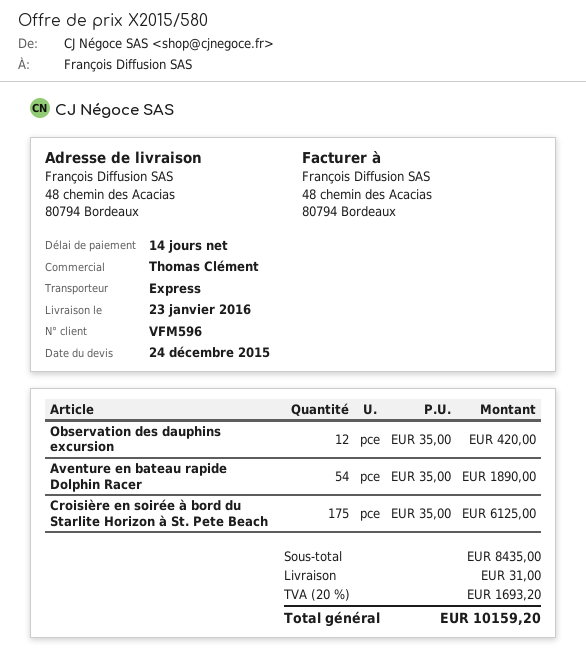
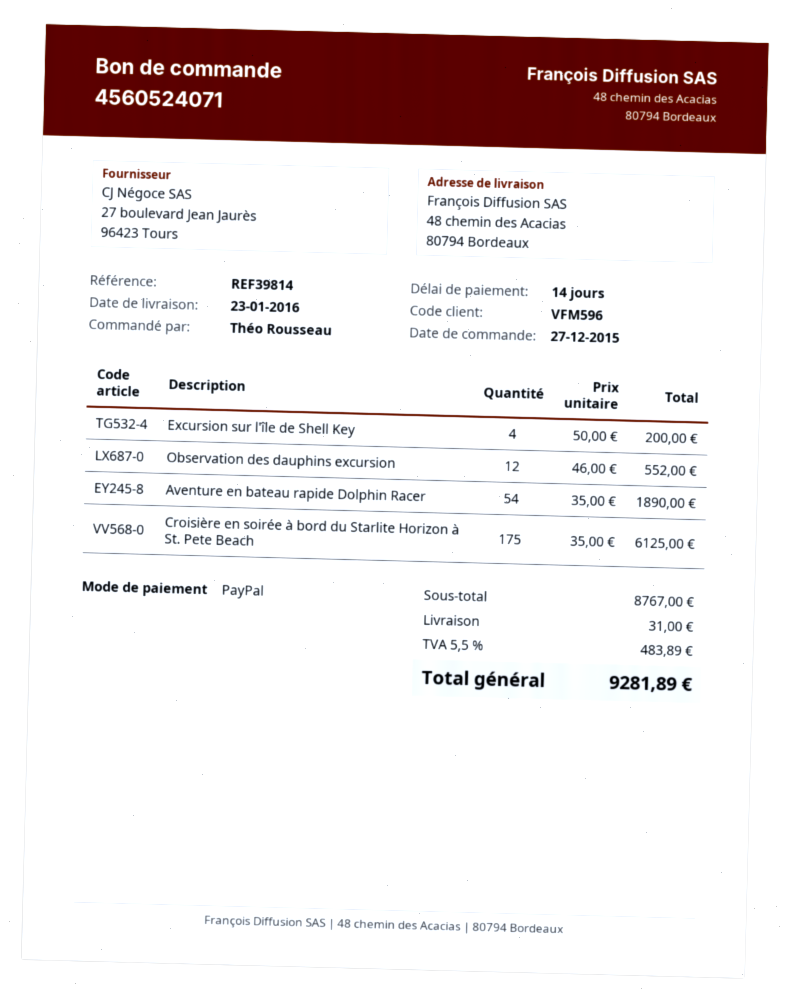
Observation des dauphins excursion: 12 x 35.00 = 420.00 -> 12 x 46.00 = 552.00
Excursion sur l'île de Shell Key: none -> 4 x 50.00 = 200.00
subtotal: 8435.00 -> 8767.00
tax: 20% = 1693.20 -> 5.5% = 483.89
total: 10159.20 -> 9281.89

